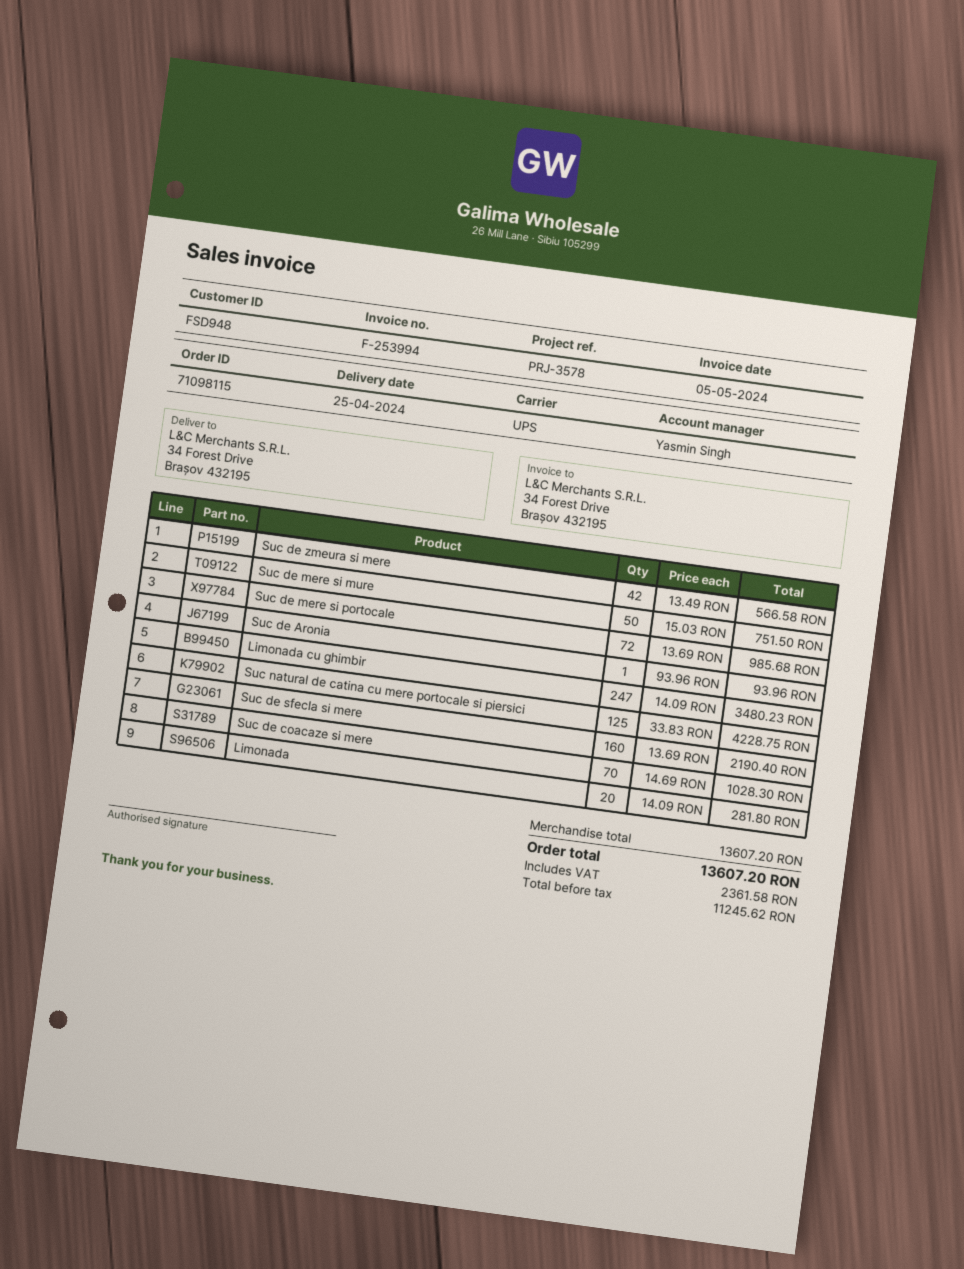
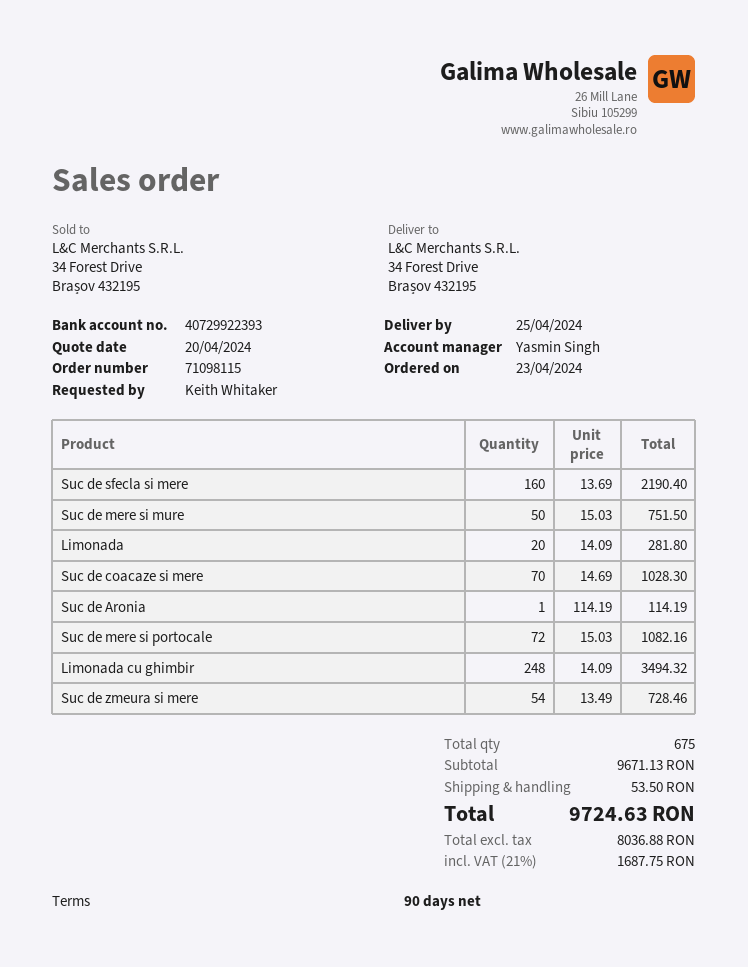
Suc de zmeura si mere: 42 x 13.49 = 566.58 -> 54 x 13.49 = 728.46
Suc de mere si portocale: 72 x 13.69 = 985.68 -> 72 x 15.03 = 1082.16
Suc de Aronia: 1 x 93.96 = 93.96 -> 1 x 114.19 = 114.19
Limonada cu ghimbir: 247 x 14.09 = 3480.23 -> 248 x 14.09 = 3494.32
Suc natural de catina cu mere portocale si piersici: 125 x 33.83 = 4228.75 -> none
subtotal: 13607.20 -> 9671.13
shipping: none -> 53.50
net: 11245.62 -> 8036.88
tax: 2361.58 -> 1687.75
total: 13607.20 -> 9724.63

